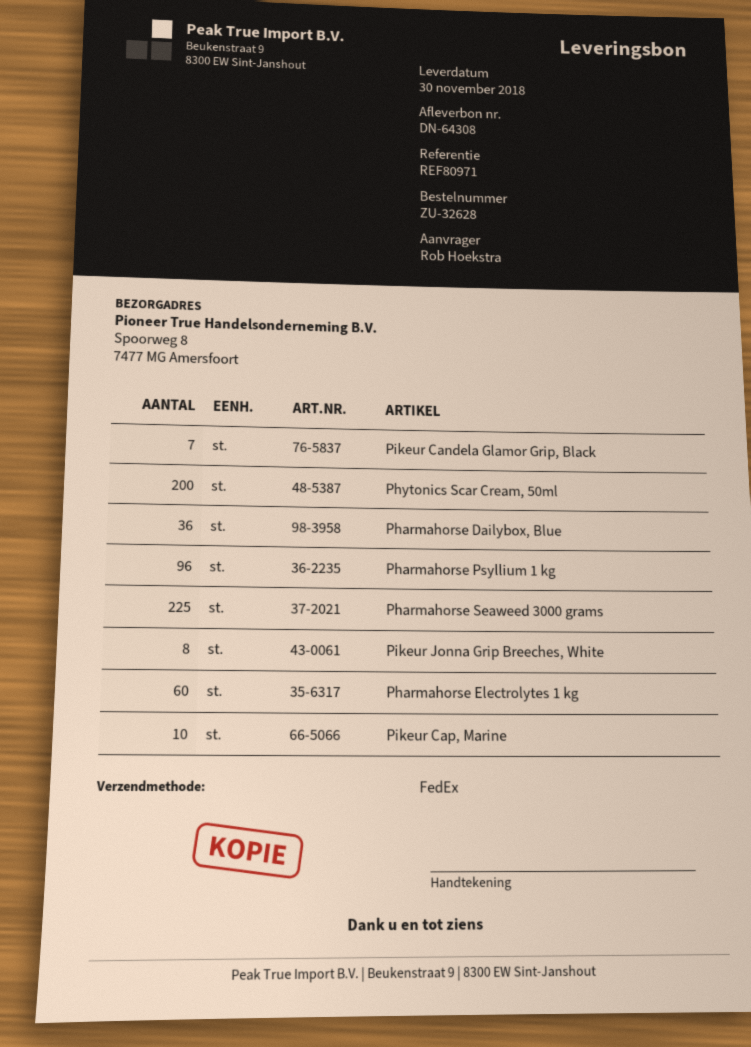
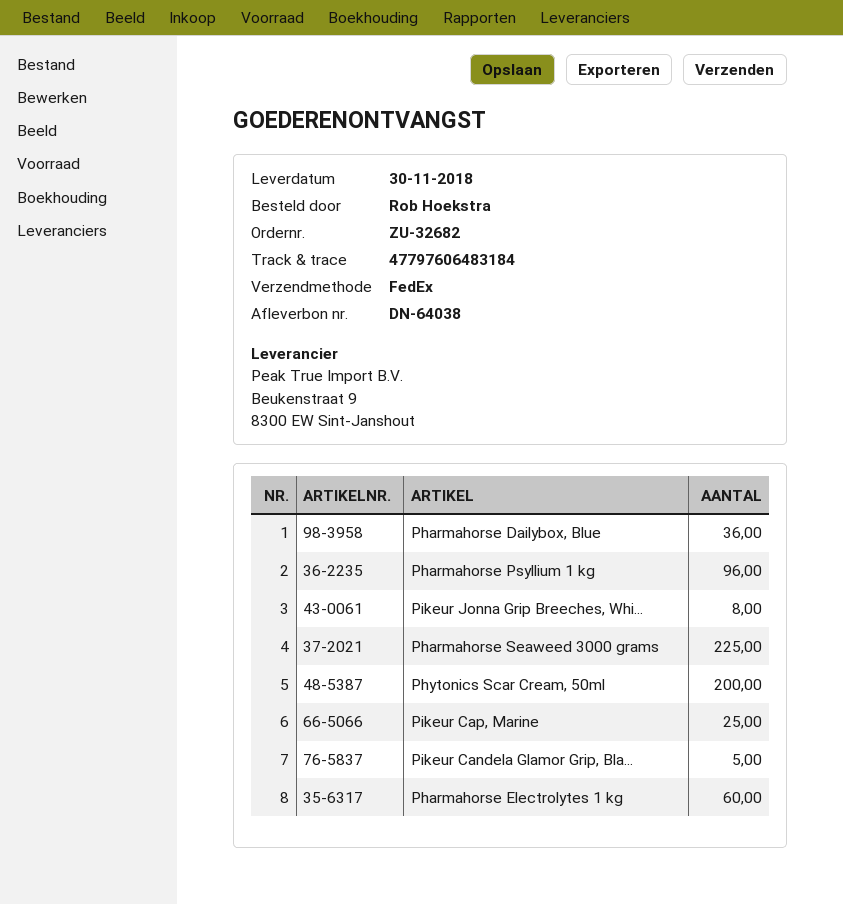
order number: ZU-32628 -> ZU-32682
delivery note number: DN-64308 -> DN-64038
Pikeur Candela Glamor Grip, Black: 7 -> 5
Pikeur Cap, Marine: 10 -> 25

